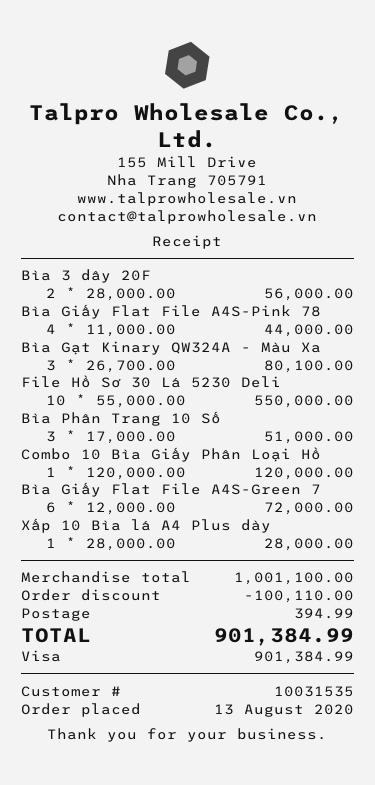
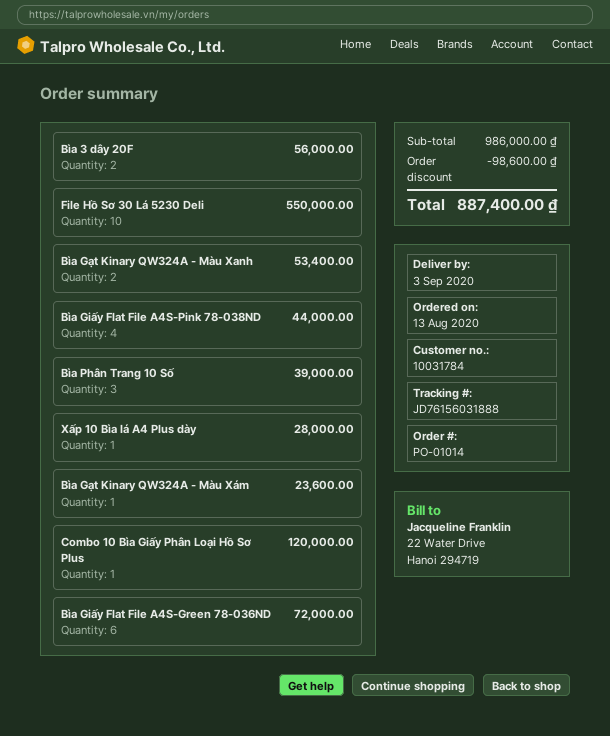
customer number: 10031535 -> 10031784
Bìa Gạt Kinary QW324A - Màu Xa: 3 for 80100.00 -> 2 for 53400.00
Bìa Phân Trang 10 Số: 3 for 51000.00 -> 3 for 39000.00
Bìa Gạt Kinary QW324A - Màu Xám: none -> 1 for 23600.00
subtotal: 1001100.00 -> 986000.00
discount: 100110.00 -> 98600.00
shipping: 394.99 -> none
total: 901384.99 -> 887400.00

